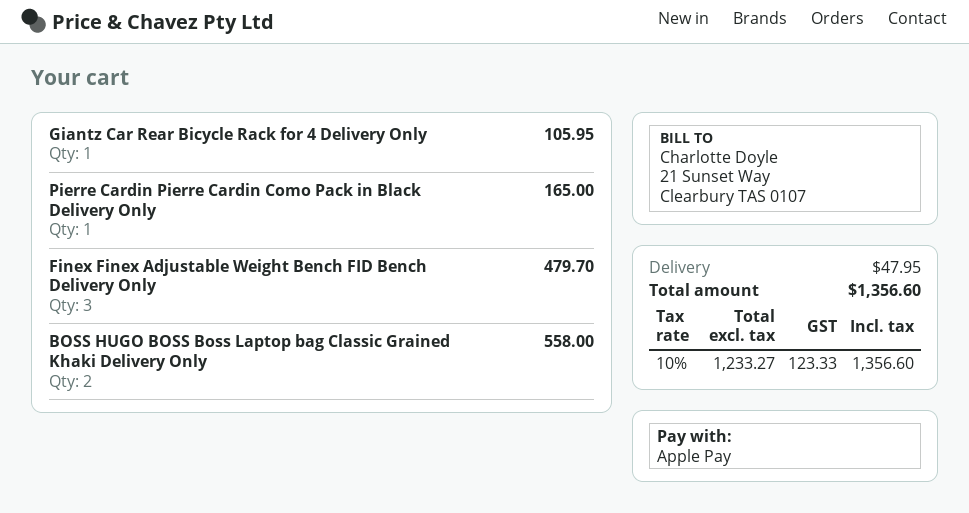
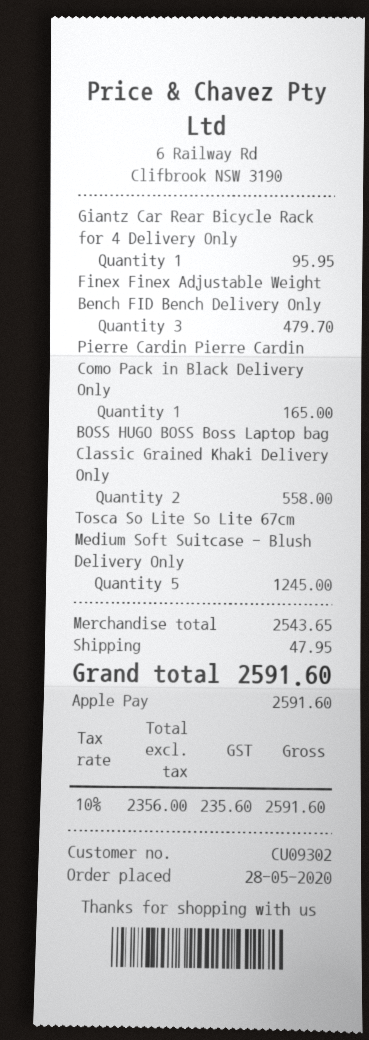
Giantz Car Rear Bicycle Rack for 4 Delivery Only: 1 for 105.95 -> 1 for 95.95
Tosca So Lite So Lite 67cm Medium Soft Suitcase - Blush Delivery Only: none -> 5 for 1245.00
net: 1233.27 -> 2356.00
tax: 10% = 123.33 -> 10% = 235.60
total: 1356.60 -> 2591.60

